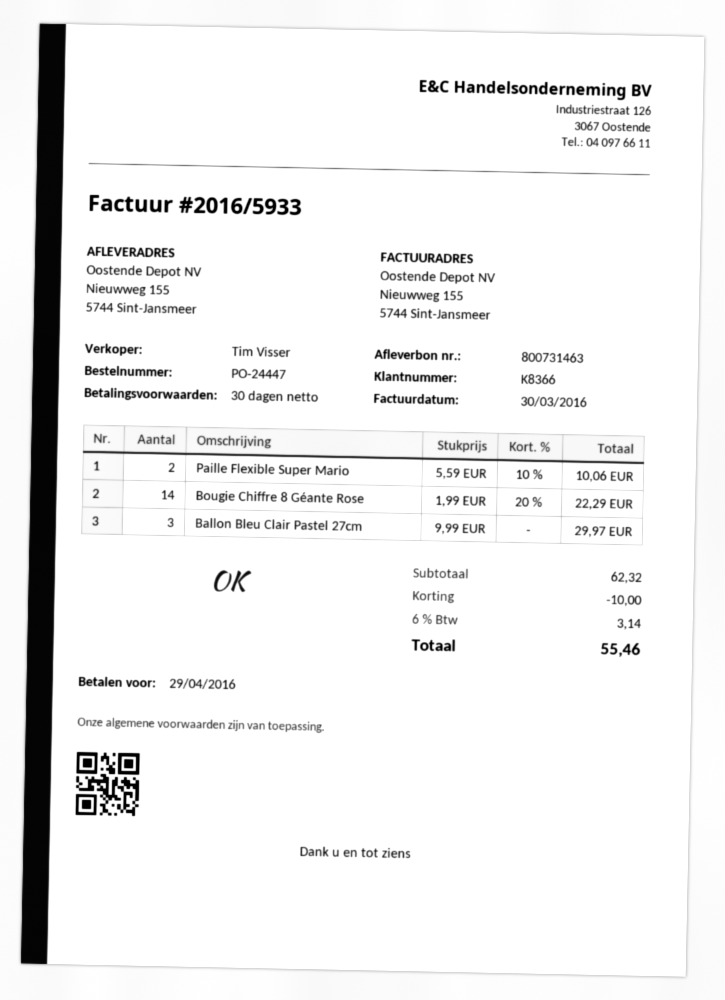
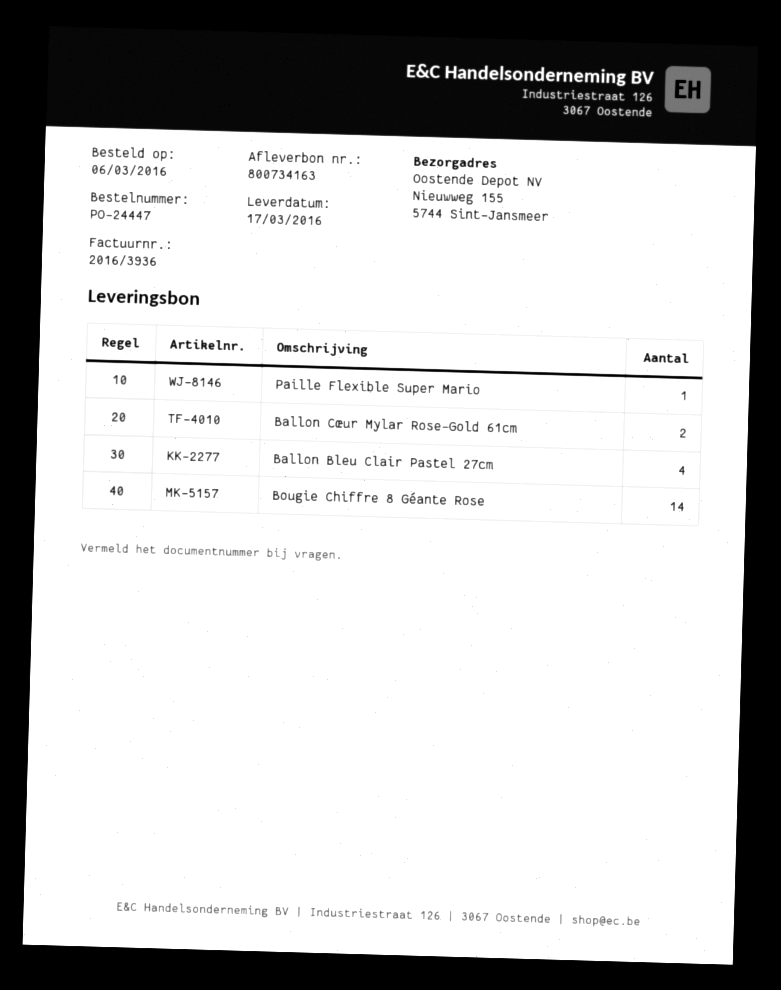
delivery note number: 800731463 -> 800734163
invoice number: 2016/5933 -> 2016/3936
Paille Flexible Super Mario: 2 -> 1
Ballon Bleu Clair Pastel 27cm: 3 -> 4
Ballon Cœur Mylar Rose-Gold 61cm: none -> 2

